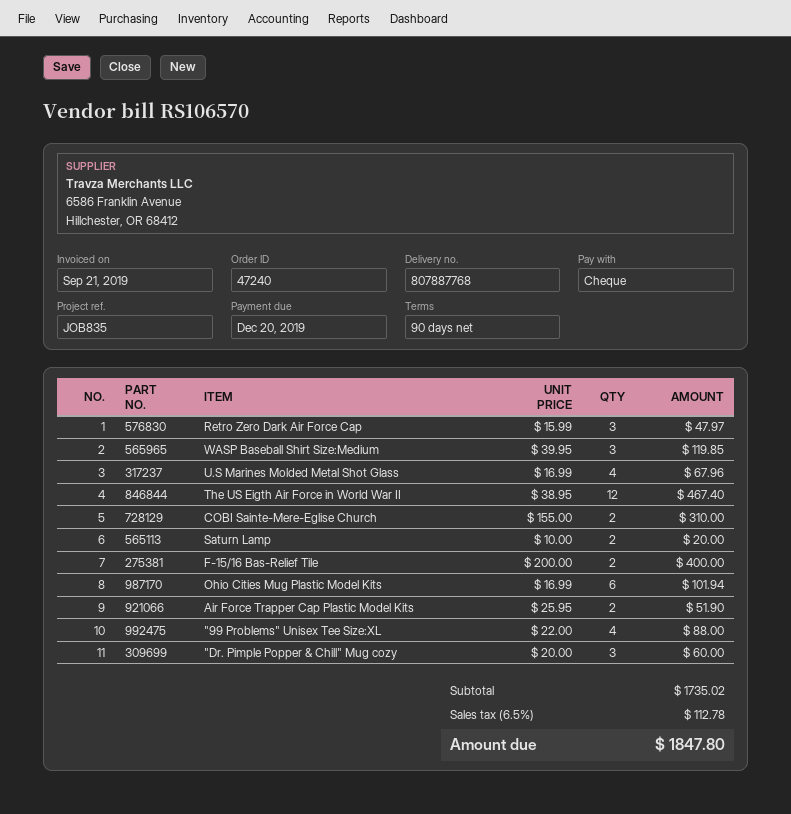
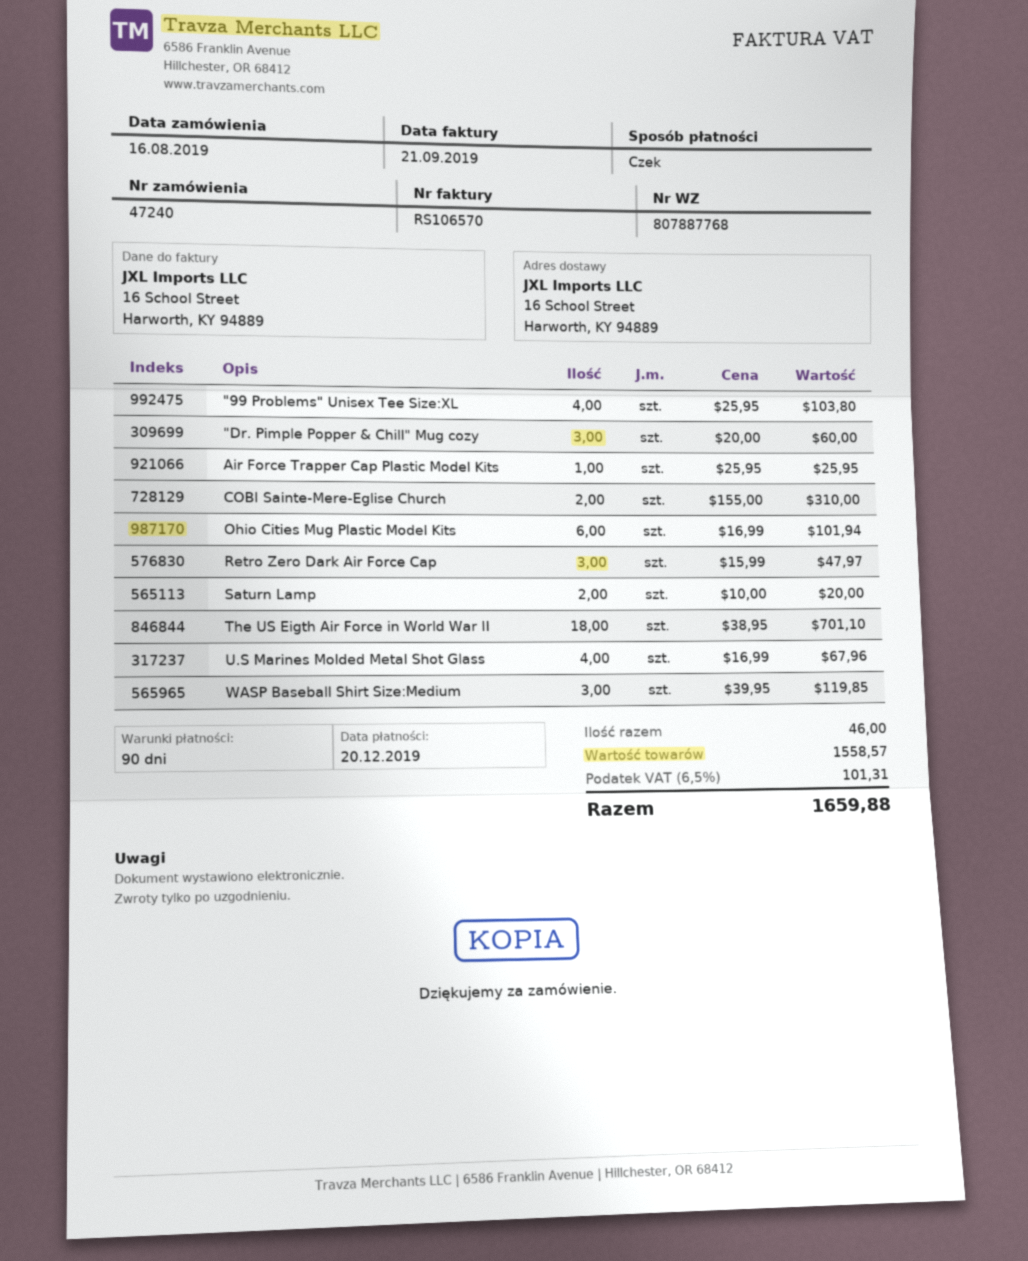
The US Eigth Air Force in World War II: 12 x 38.95 = 467.40 -> 18 x 38.95 = 701.10
F-15/16 Bas-Relief Tile: 2 x 200.00 = 400.00 -> none
Air Force Trapper Cap Plastic Model Kits: 2 x 25.95 = 51.90 -> 1 x 25.95 = 25.95
"99 Problems" Unisex Tee Size:XL: 4 x 22.00 = 88.00 -> 4 x 25.95 = 103.80
subtotal: 1735.02 -> 1558.57
tax: 6.5% = 112.78 -> 6.5% = 101.31
total: 1847.80 -> 1659.88

